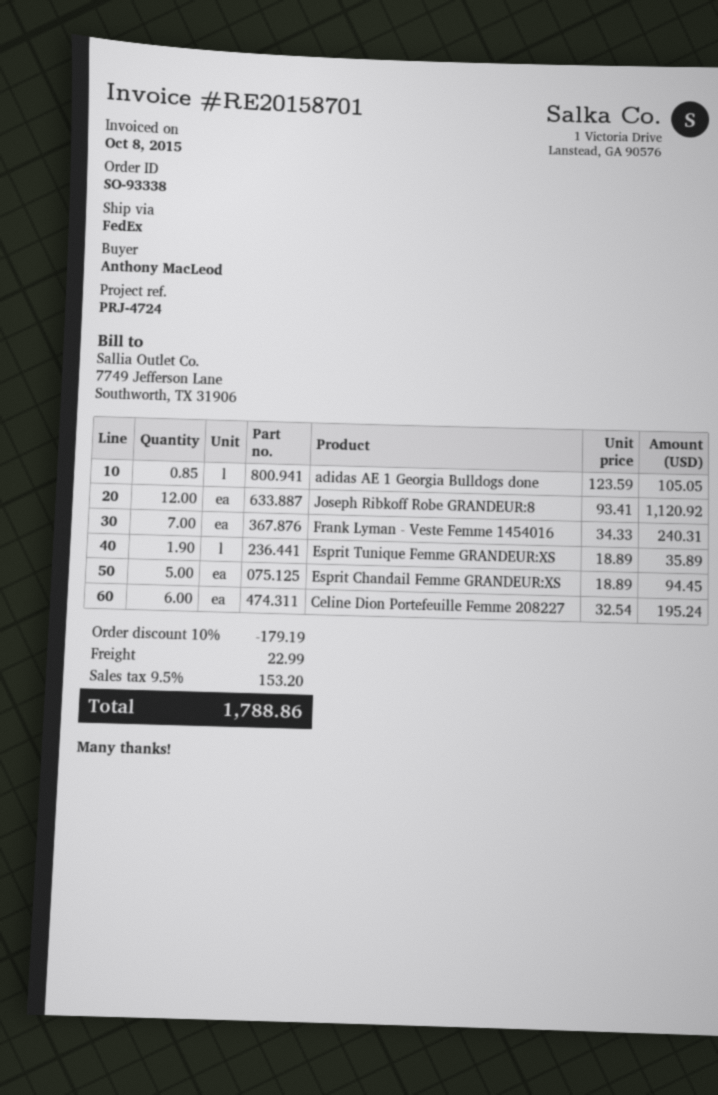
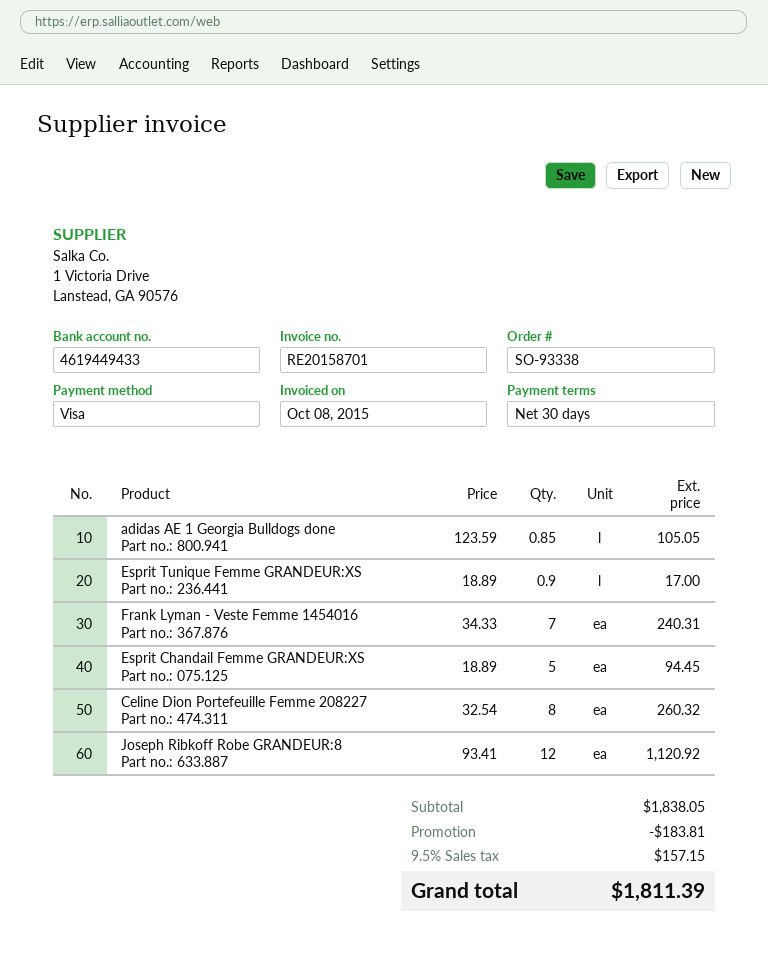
Esprit Tunique Femme GRANDEUR:XS: 1.9 x 18.89 = 35.89 -> 0.9 x 18.89 = 17.00
Celine Dion Portefeuille Femme 208227: 6 x 32.54 = 195.24 -> 8 x 32.54 = 260.32
discount: 179.19 -> 183.81
shipping: 22.99 -> none
tax: 9.5% = 153.20 -> 9.5% = 157.15
total: 1788.86 -> 1811.39

